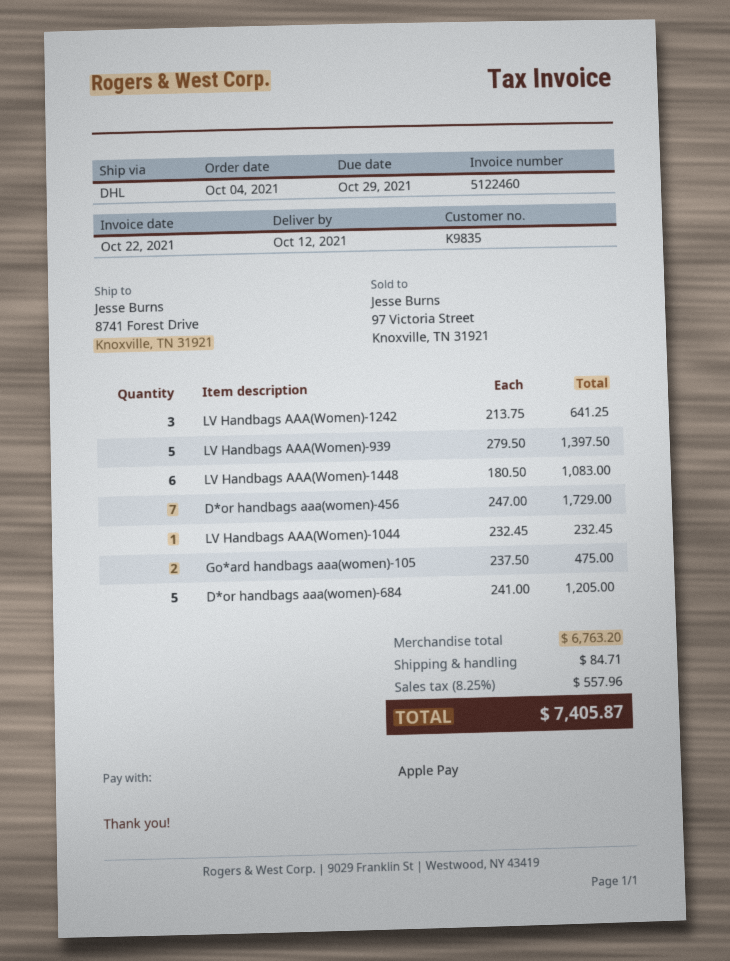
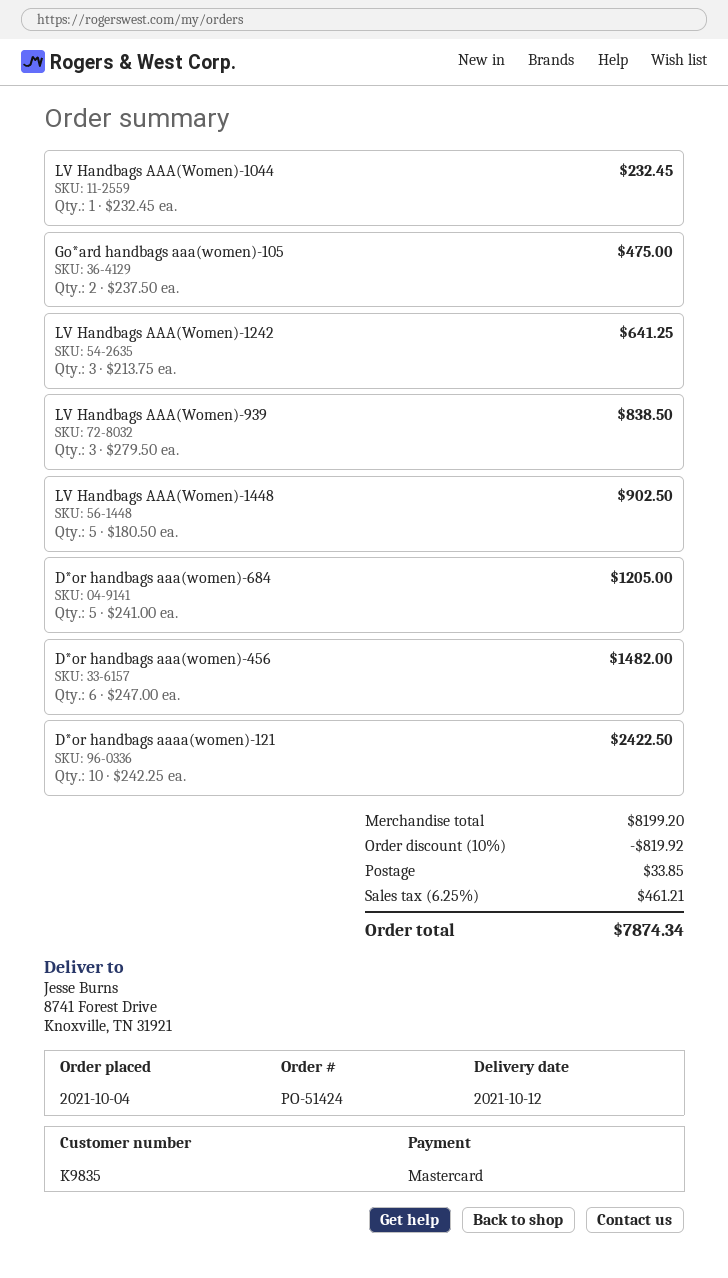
payment method: Apple Pay -> Mastercard
LV Handbags AAA(Women)-939: 5 x 279.50 = 1397.50 -> 3 x 279.50 = 838.50
LV Handbags AAA(Women)-1448: 6 x 180.50 = 1083.00 -> 5 x 180.50 = 902.50
D*or handbags aaa(women)-456: 7 x 247.00 = 1729.00 -> 6 x 247.00 = 1482.00
D*or handbags aaaa(women)-121: none -> 10 x 242.25 = 2422.50
subtotal: 6763.20 -> 8199.20
discount: none -> 10% = 819.92
shipping: 84.71 -> 33.85
tax: 8.25% = 557.96 -> 6.25% = 461.21
total: 7405.87 -> 7874.34

